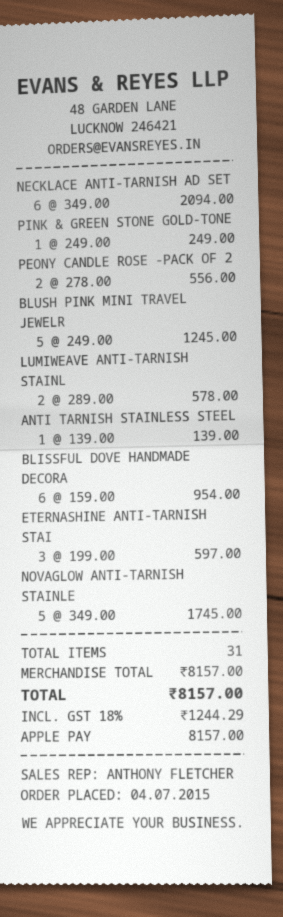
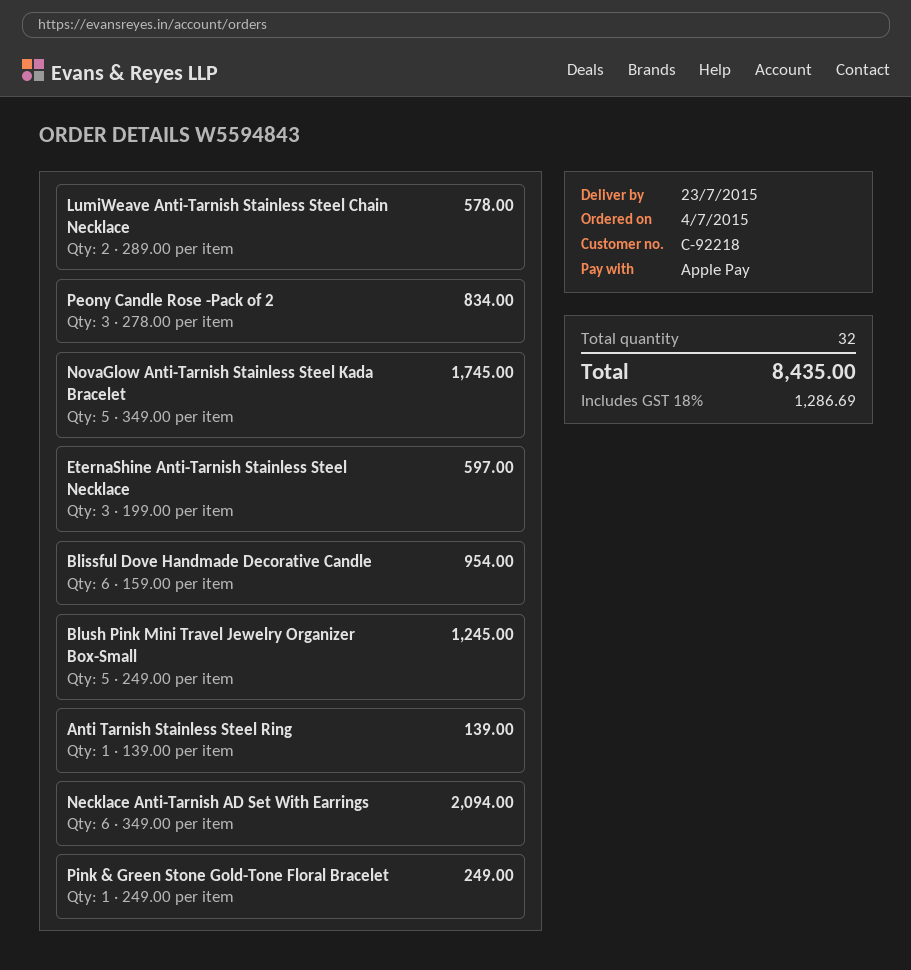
PEONY CANDLE ROSE -PACK OF 2: 2 x 278.00 = 556.00 -> 3 x 278.00 = 834.00
total quantity: 31 -> 32
tax: 18% = 1244.29 -> 18% = 1286.69
total: 8157.00 -> 8435.00

